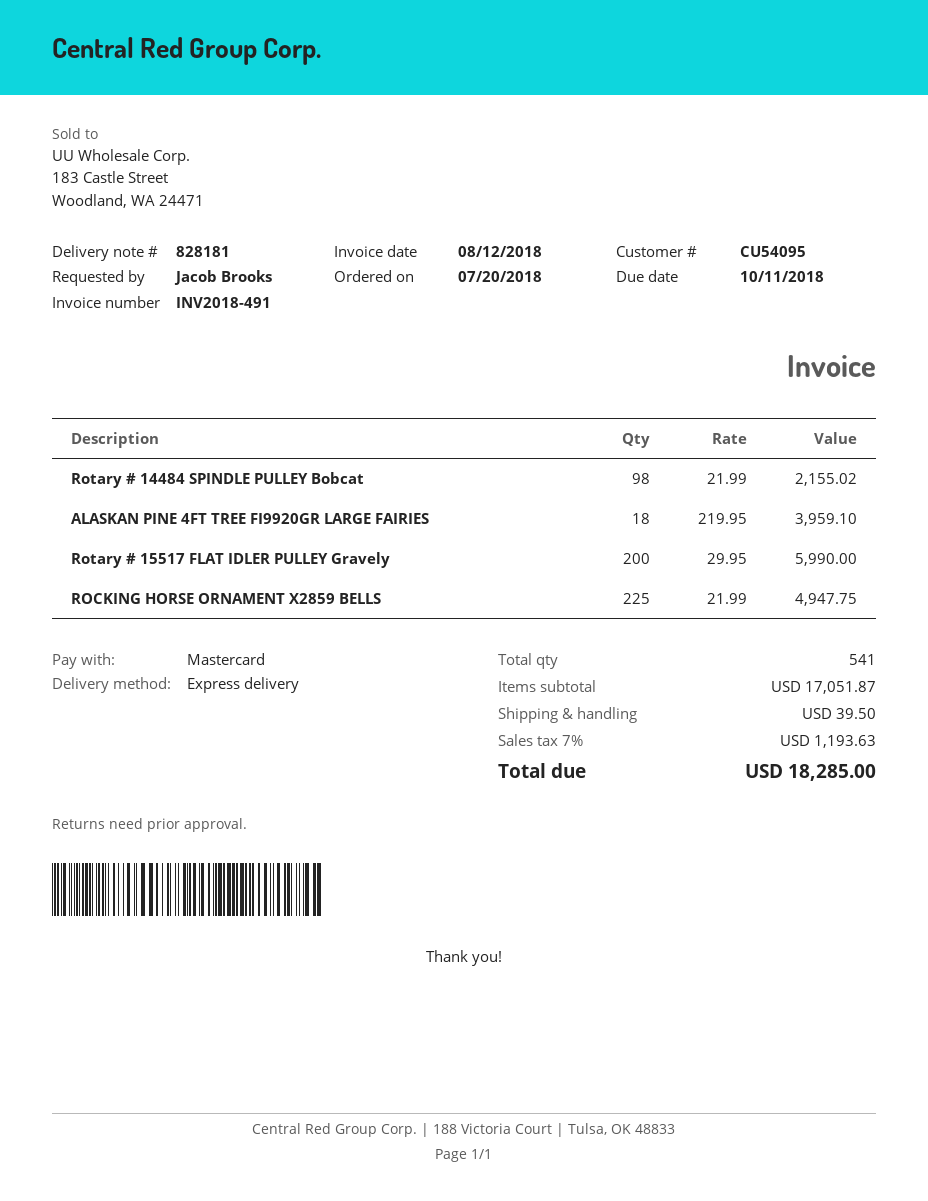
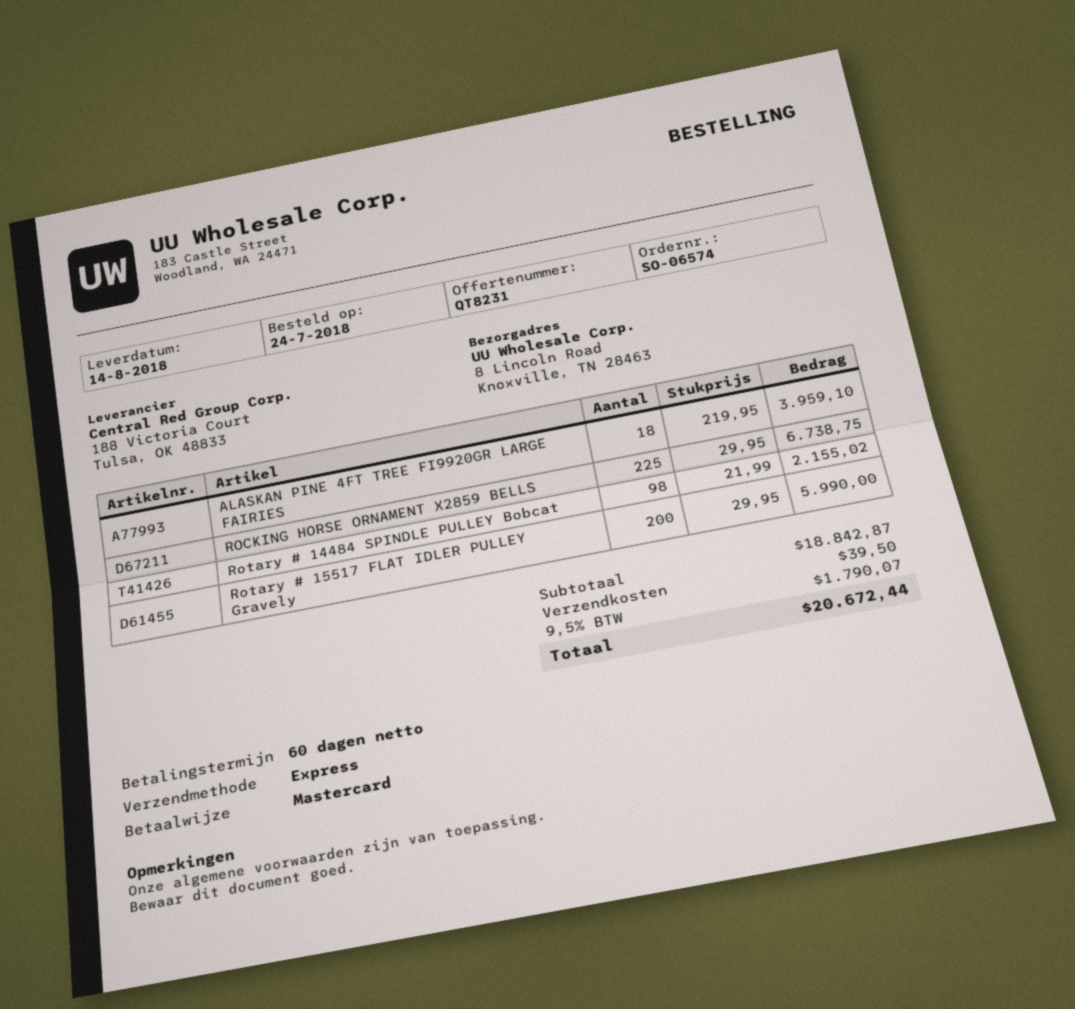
order date: 2018-07-20 -> 2018-07-24
ROCKING HORSE ORNAMENT X2859 BELLS: 225 x 21.99 = 4947.75 -> 225 x 29.95 = 6738.75
subtotal: 17051.87 -> 18842.87
tax: 7% = 1193.63 -> 9.5% = 1790.07
total: 18285.00 -> 20672.44

